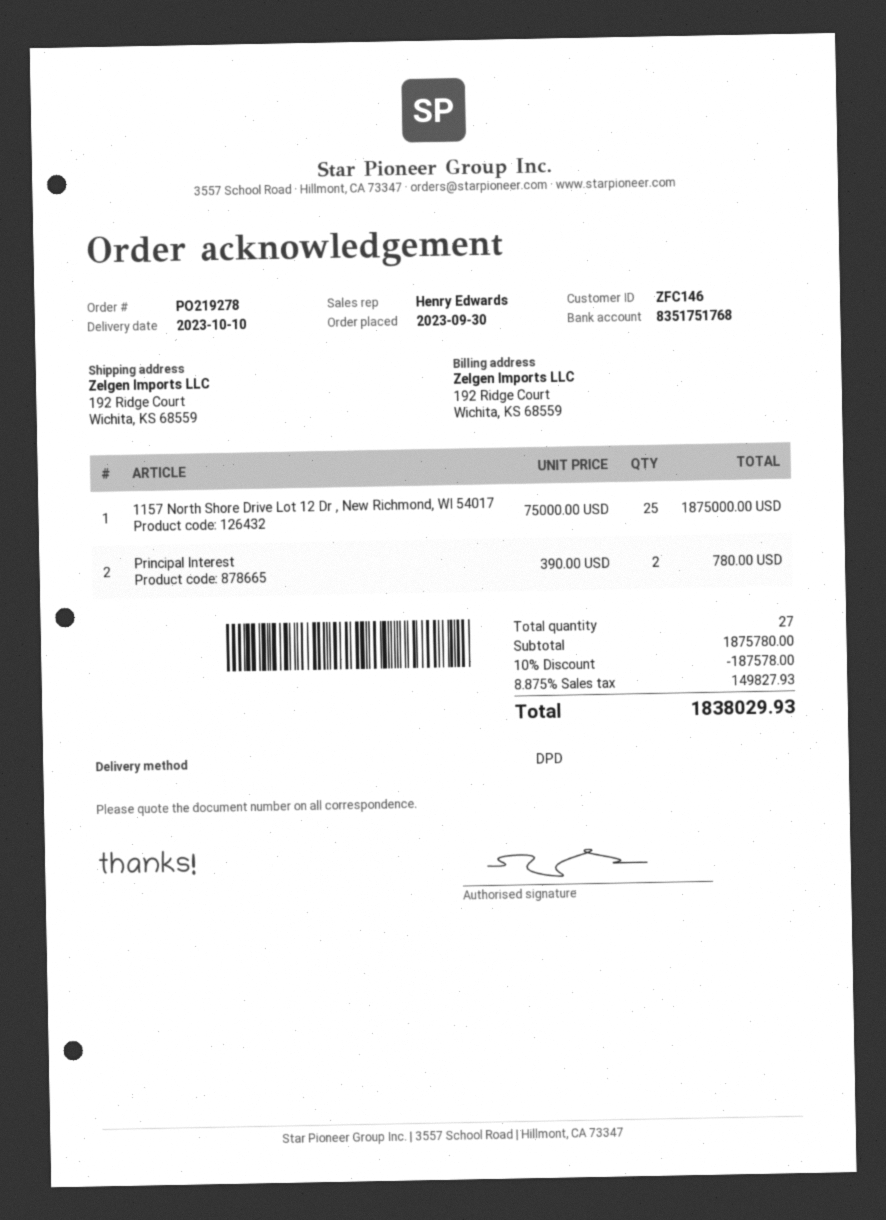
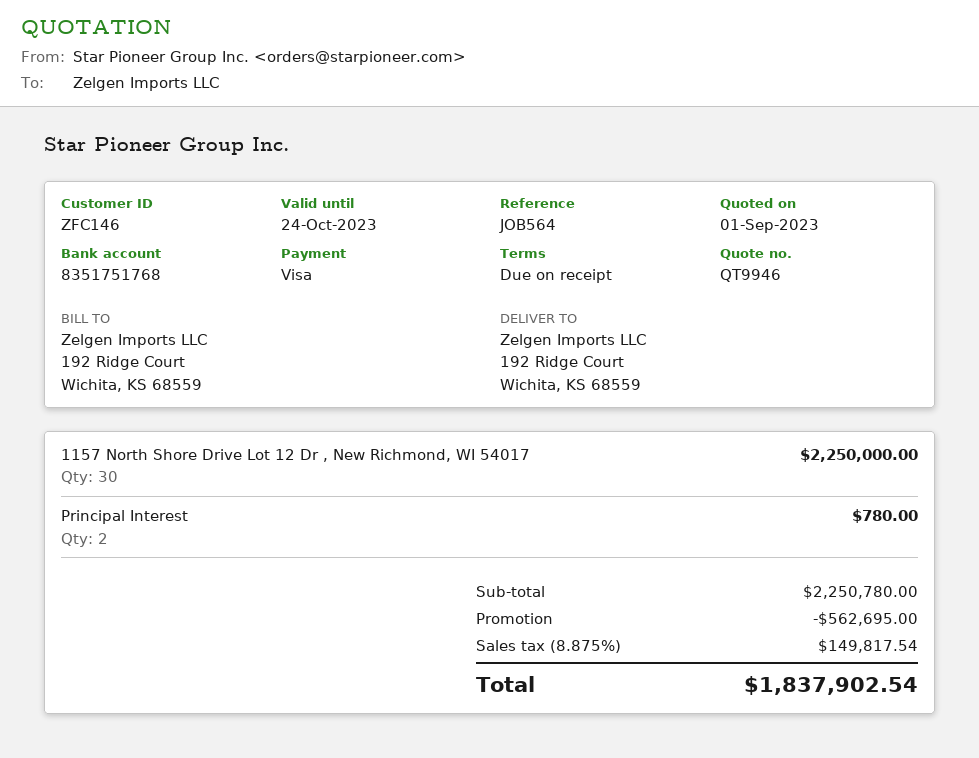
1157 North Shore Drive Lot 12 Dr , New Richmond, WI 54017: 25 for 1875000.00 -> 30 for 2250000.00
subtotal: 1875780.00 -> 2250780.00
discount: 187578.00 -> 562695.00
tax: 8.875% = 149827.93 -> 8.875% = 149817.54
total: 1838029.93 -> 1837902.54

